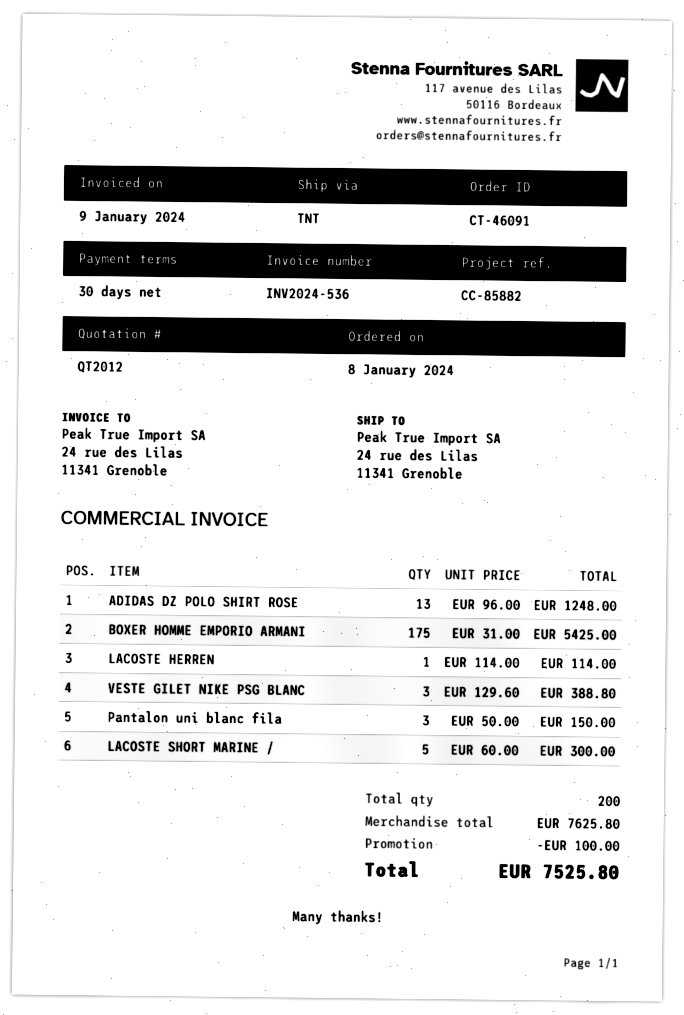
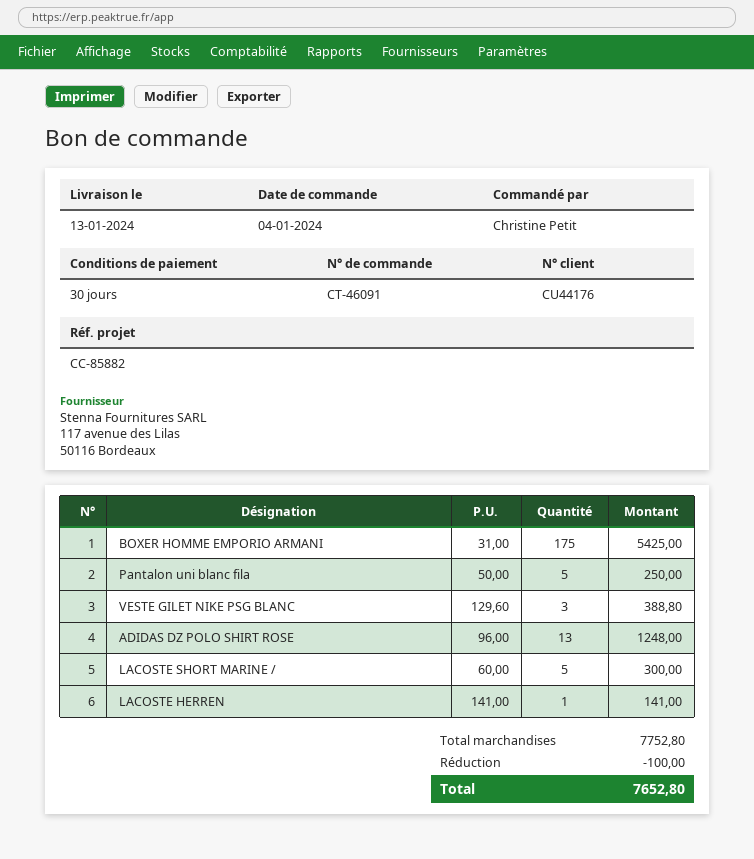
order date: 2024-01-08 -> 2024-01-04
LACOSTE HERREN: 1 x 114.00 = 114.00 -> 1 x 141.00 = 141.00
Pantalon uni blanc fila: 3 x 50.00 = 150.00 -> 5 x 50.00 = 250.00
subtotal: 7625.80 -> 7752.80
total: 7525.80 -> 7652.80

